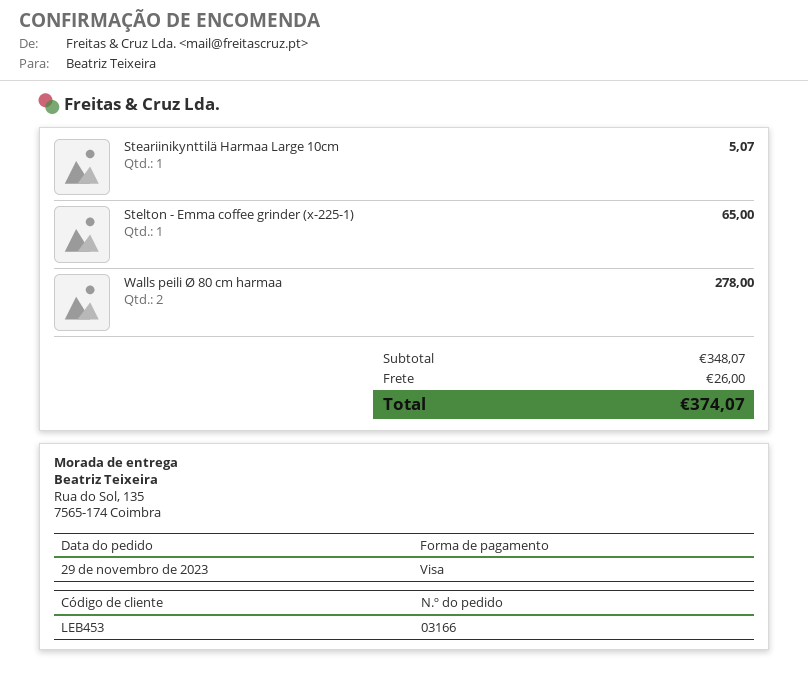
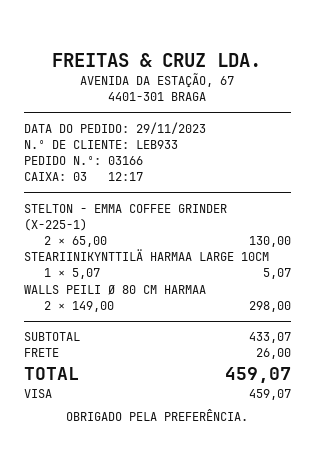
customer number: LEB453 -> LEB933
Stelton - Emma coffee grinder (x-225-1): 1 for 65.00 -> 2 for 130.00
Walls peili Ø 80 cm harmaa: 2 for 278.00 -> 2 for 298.00
subtotal: 348.07 -> 433.07
total: 374.07 -> 459.07

